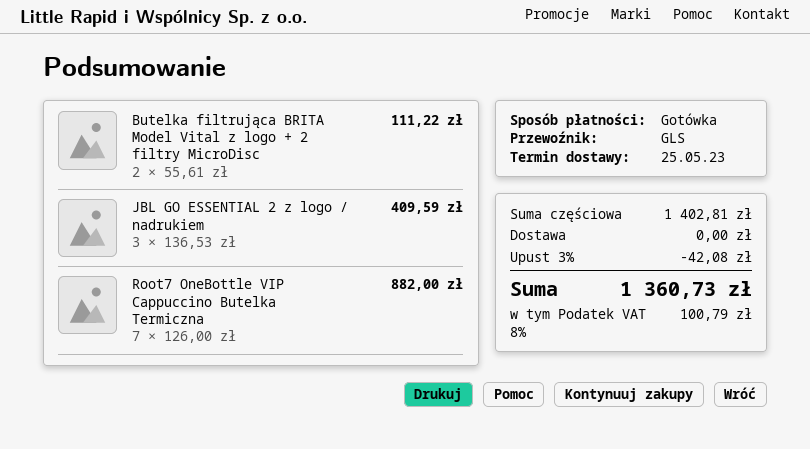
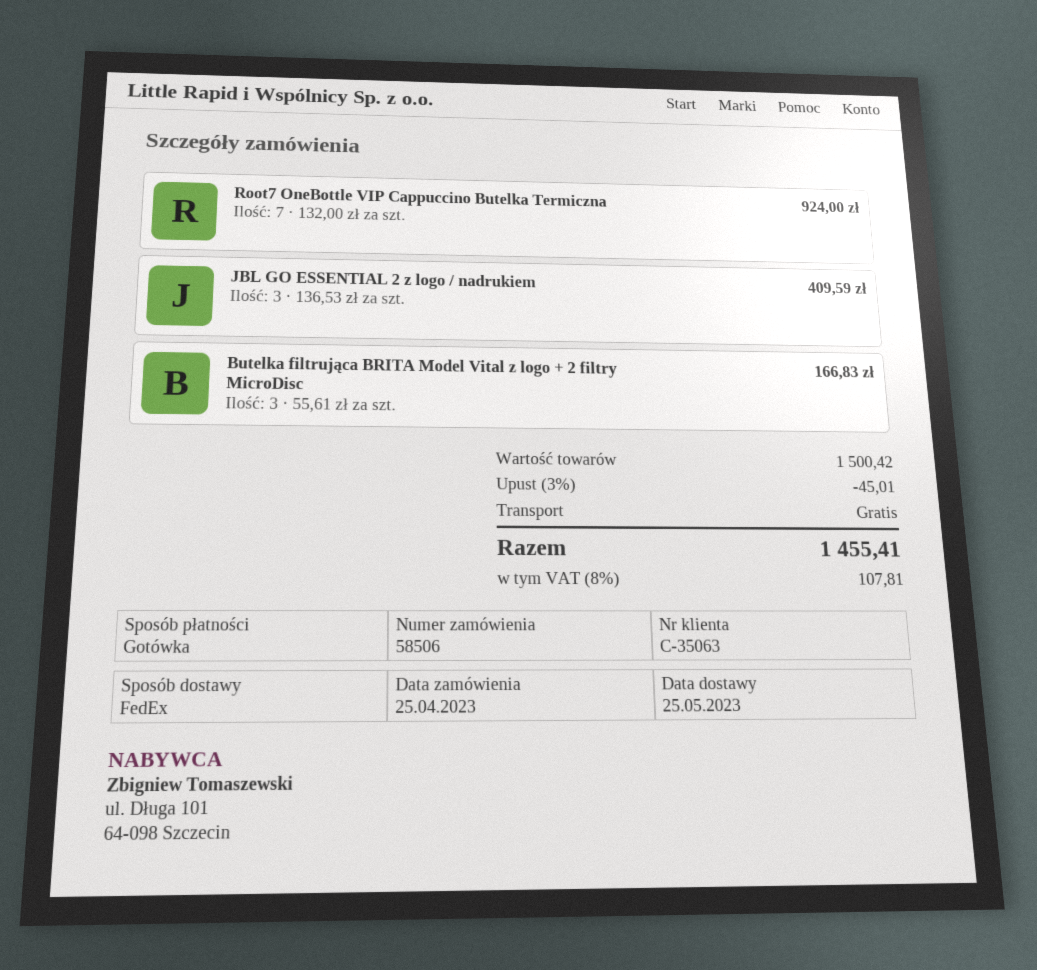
shipping method: GLS -> FedEx
Butelka filtrująca BRITA Model Vital z logo + 2 filtry MicroDisc: 2 x 55.61 = 111.22 -> 3 x 55.61 = 166.83
Root7 OneBottle VIP Cappuccino Butelka Termiczna: 7 x 126.00 = 882.00 -> 7 x 132.00 = 924.00
subtotal: 1402.81 -> 1500.42
discount: 3% = 42.08 -> 3% = 45.01
tax: 8% = 100.79 -> 8% = 107.81
total: 1360.73 -> 1455.41

